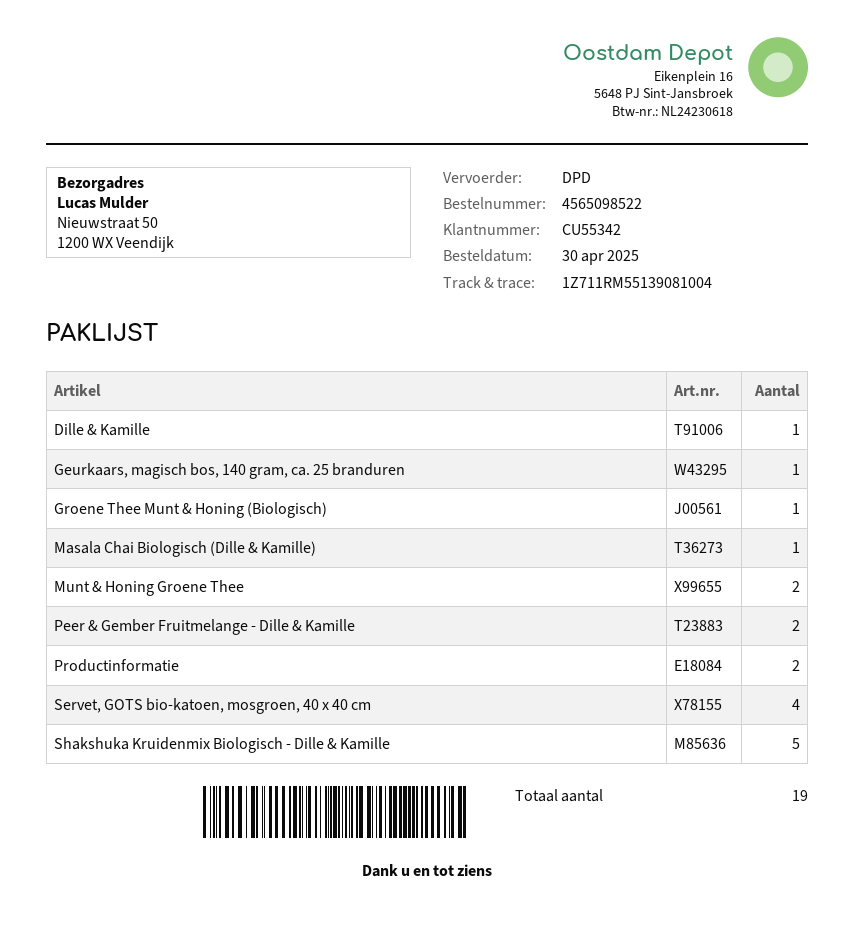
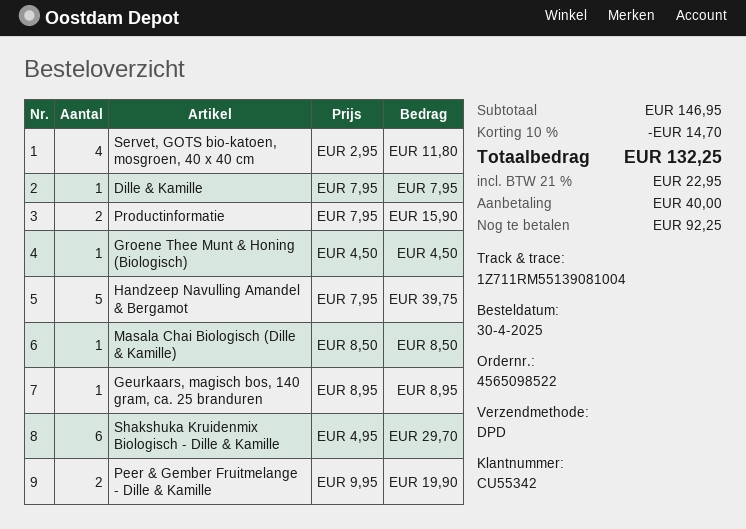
Munt & Honing Groene Thee: 2 -> none
Shakshuka Kruidenmix Biologisch - Dille & Kamille: 5 -> 6
Handzeep Navulling Amandel & Bergamot: none -> 5

